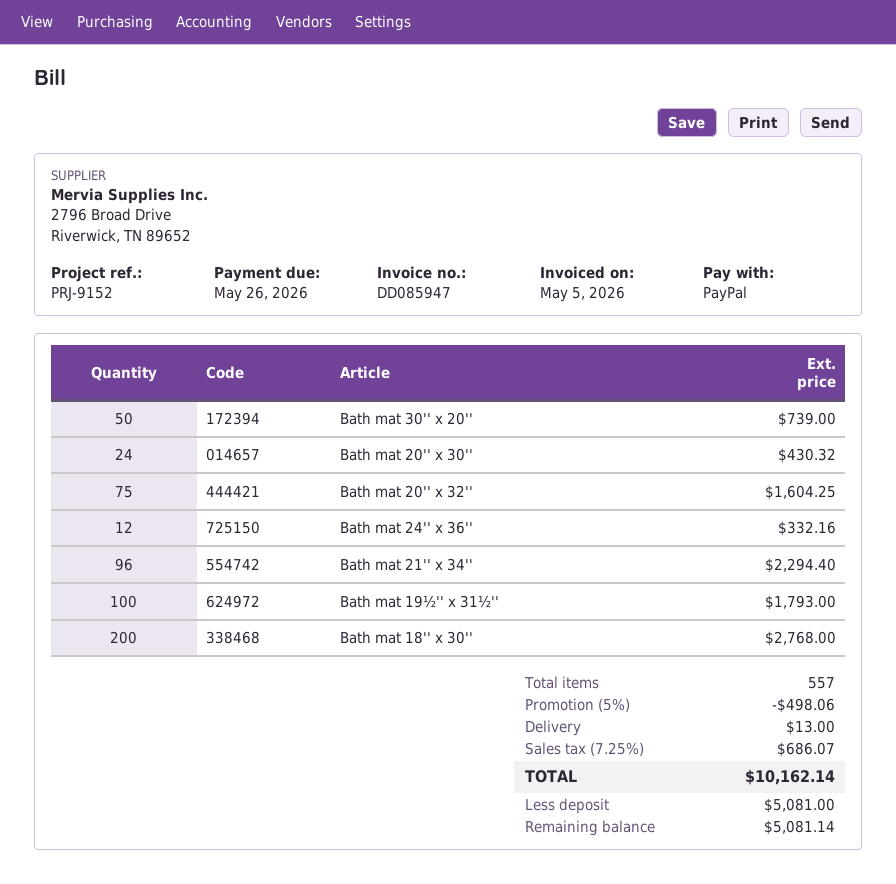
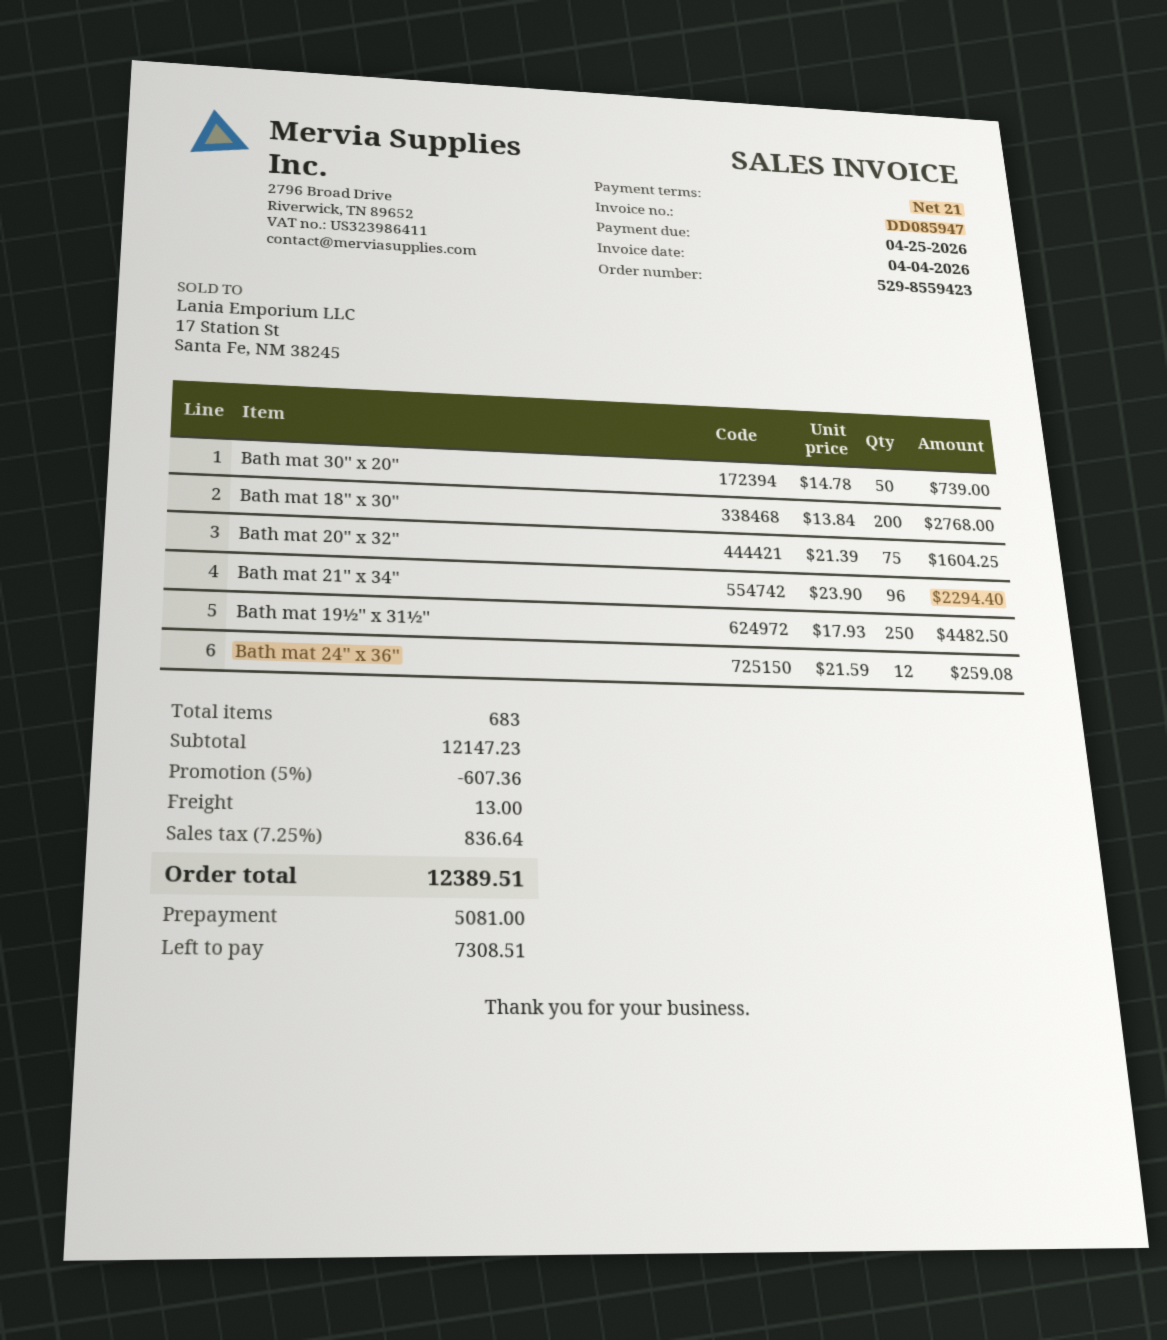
invoice date: 2026-05-05 -> 2026-04-04
due date: 2026-05-26 -> 2026-04-25
Bath mat 20'' x 30'': 24 for 430.32 -> none
Bath mat 24'' x 36'': 12 for 332.16 -> 12 for 259.08
Bath mat 19½'' x 31½'': 100 for 1793.00 -> 250 for 4482.50
total quantity: 557 -> 683
discount: 5% = 498.06 -> 5% = 607.36
tax: 7.25% = 686.07 -> 7.25% = 836.64
total: 10162.14 -> 12389.51
balance: 5081.14 -> 7308.51

